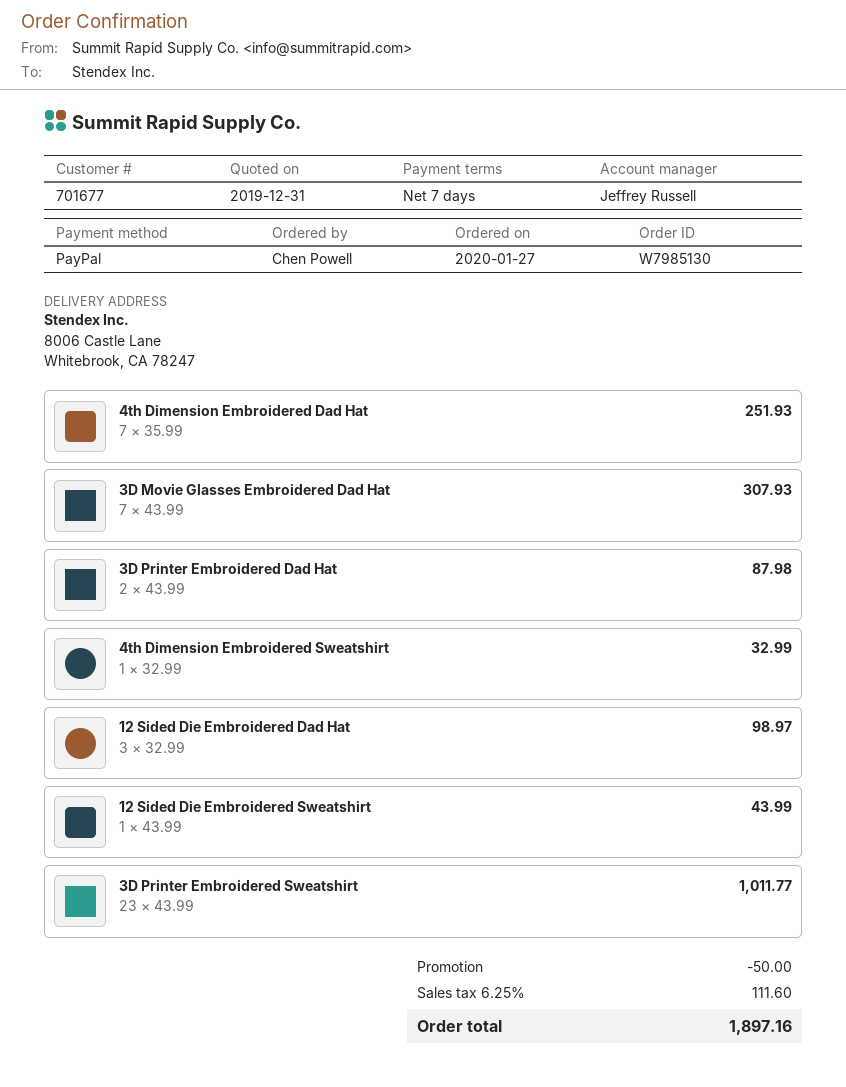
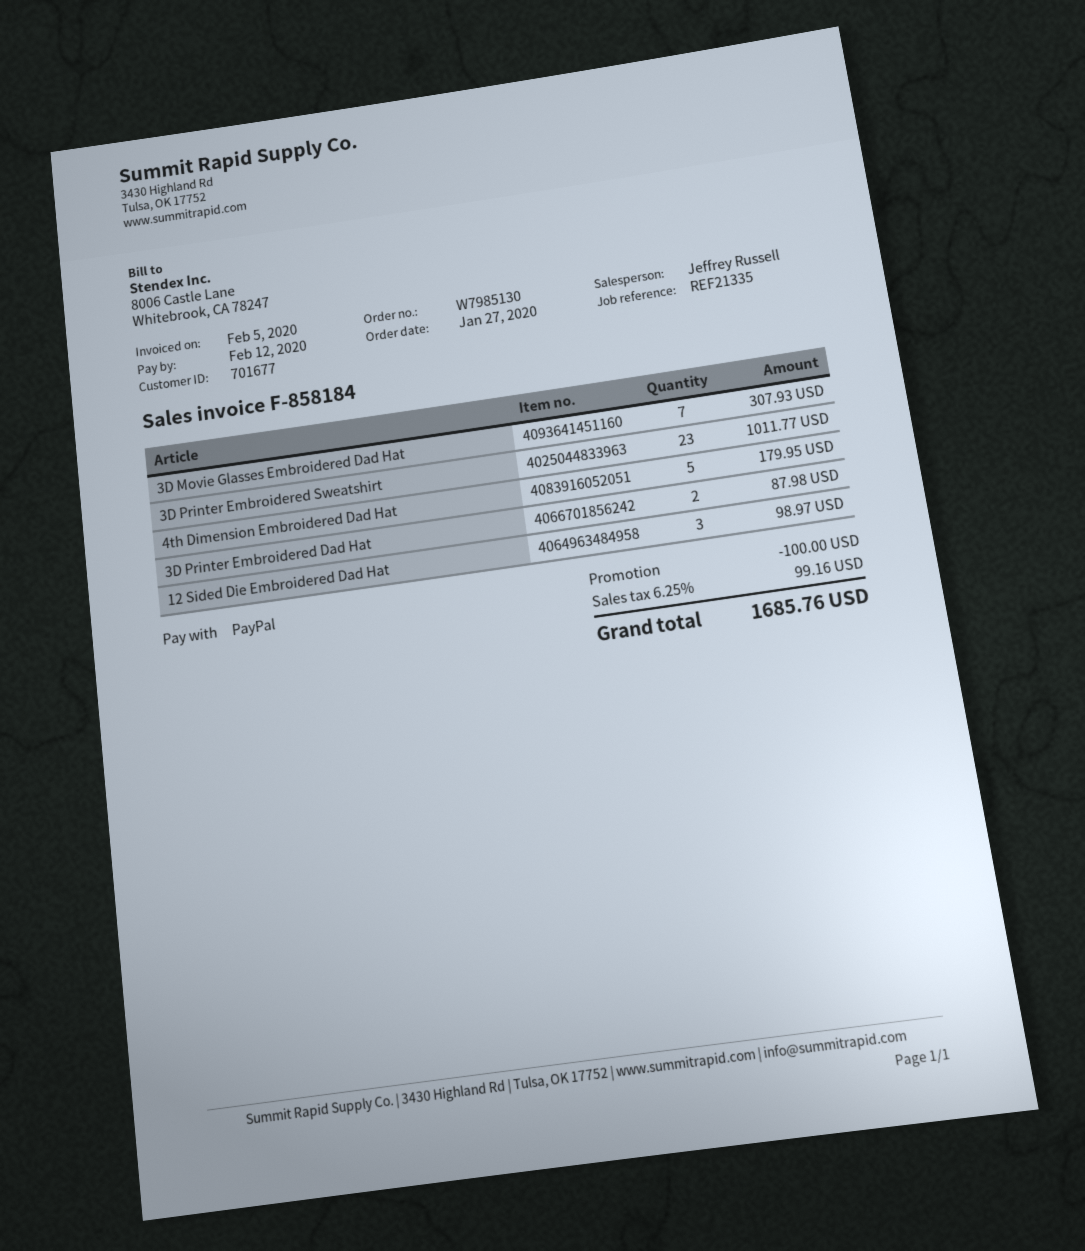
4th Dimension Embroidered Dad Hat: 7 for 251.93 -> 5 for 179.95
4th Dimension Embroidered Sweatshirt: 1 for 32.99 -> none
12 Sided Die Embroidered Sweatshirt: 1 for 43.99 -> none
discount: 50.00 -> 100.00
tax: 6.25% = 111.60 -> 6.25% = 99.16
total: 1897.16 -> 1685.76

